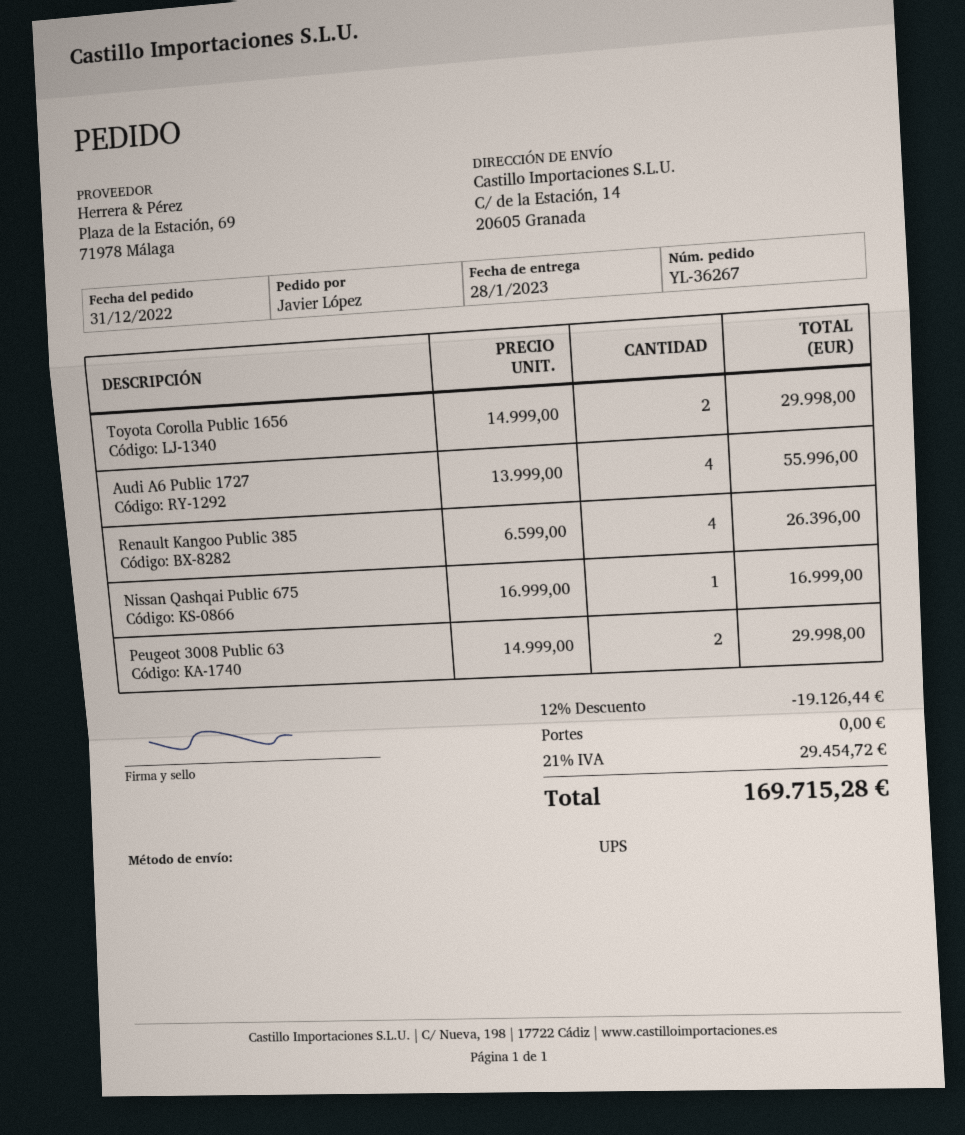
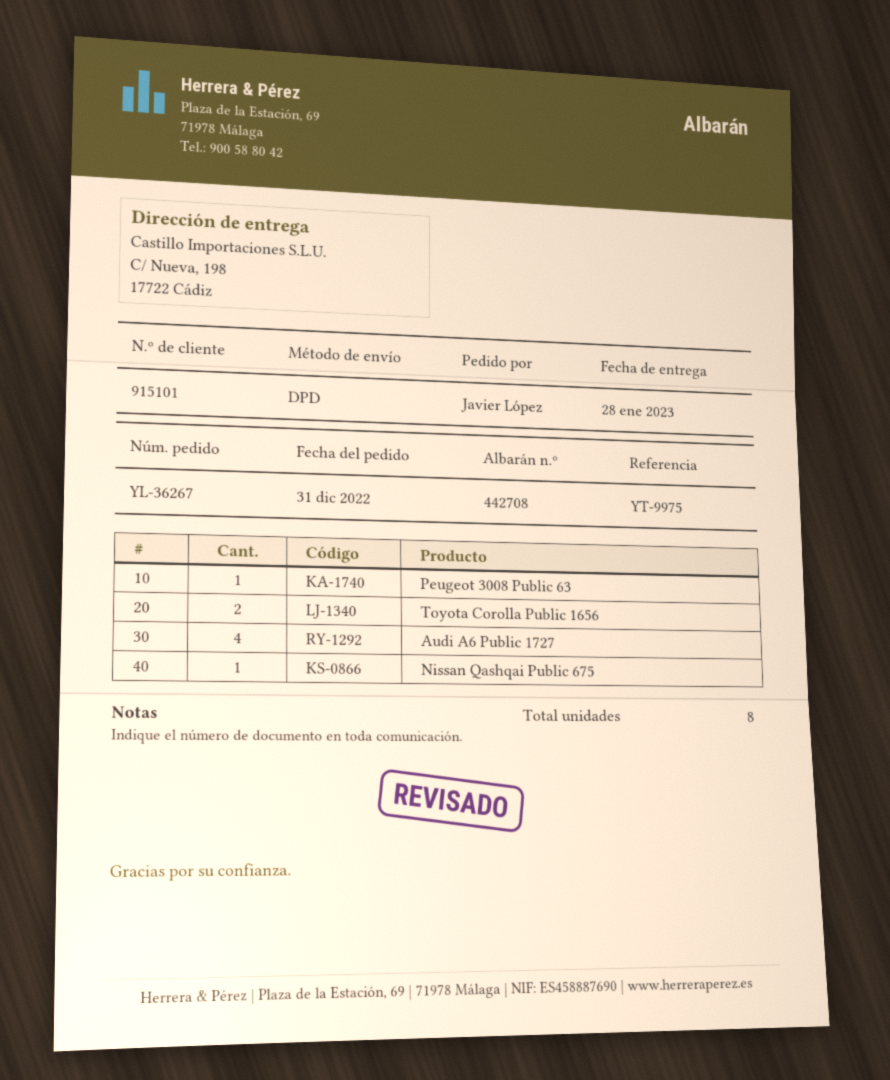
shipping method: UPS -> DPD
ship to: C/ de la Estación, 14, 20605 Granada -> C/ Nueva, 198, 17722 Cádiz
Renault Kangoo Public 385: 4 -> none
Peugeot 3008 Public 63: 2 -> 1

